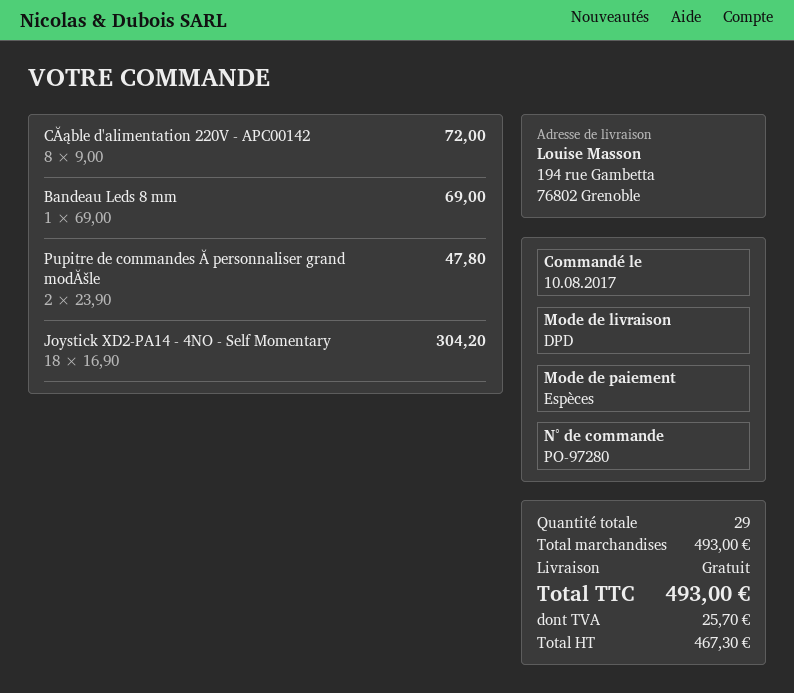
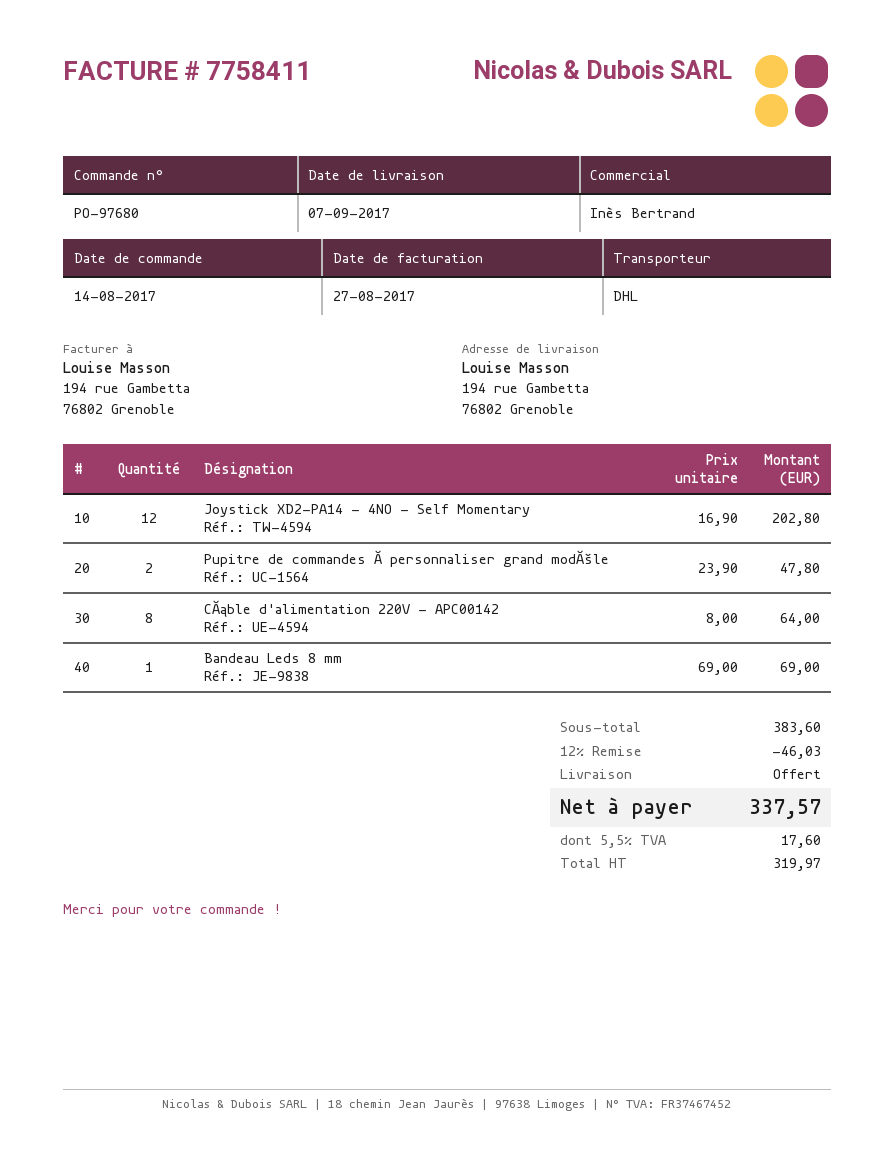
order number: PO-97280 -> PO-97680
order date: 2017-08-10 -> 2017-08-14
shipping method: DPD -> DHL
CĂąble d'alimentation 220V - APC00142: 8 x 9.00 = 72.00 -> 8 x 8.00 = 64.00
Joystick XD2-PA14 - 4NO - Self Momentary: 18 x 16.90 = 304.20 -> 12 x 16.90 = 202.80
subtotal: 493.00 -> 383.60
discount: none -> 12% = 46.03
net: 467.30 -> 319.97
tax: 25.70 -> 17.60
total: 493.00 -> 337.57

